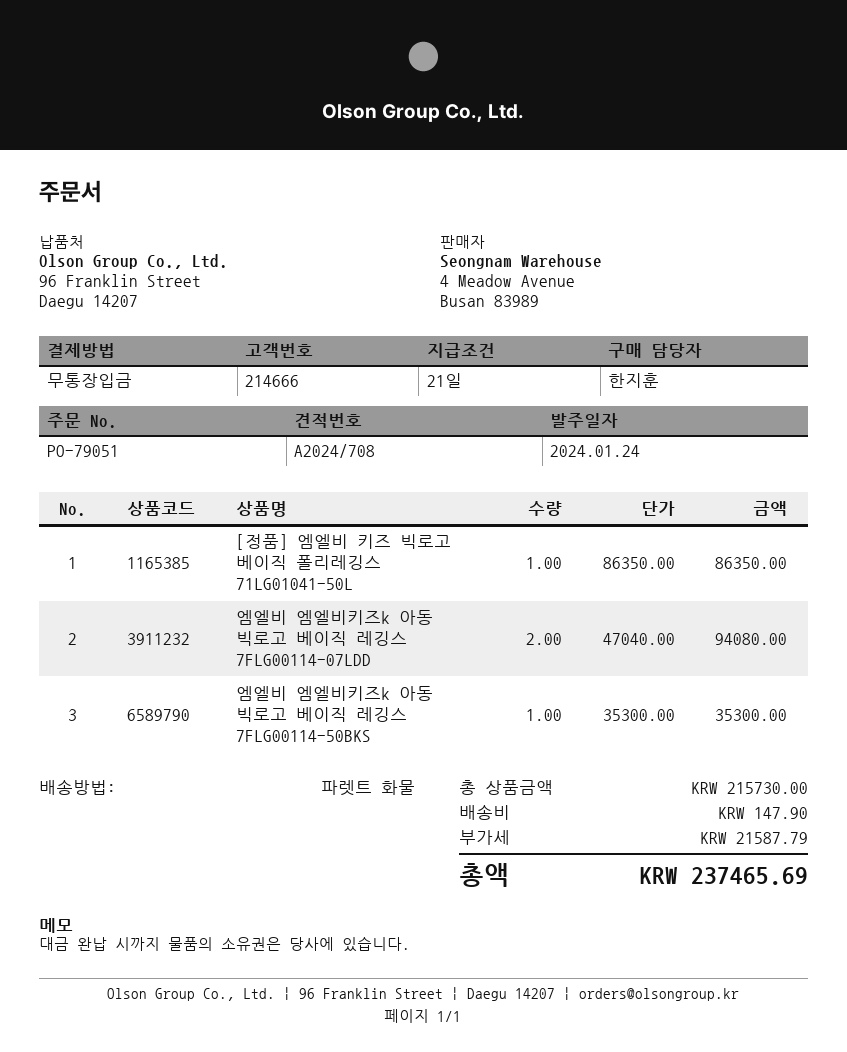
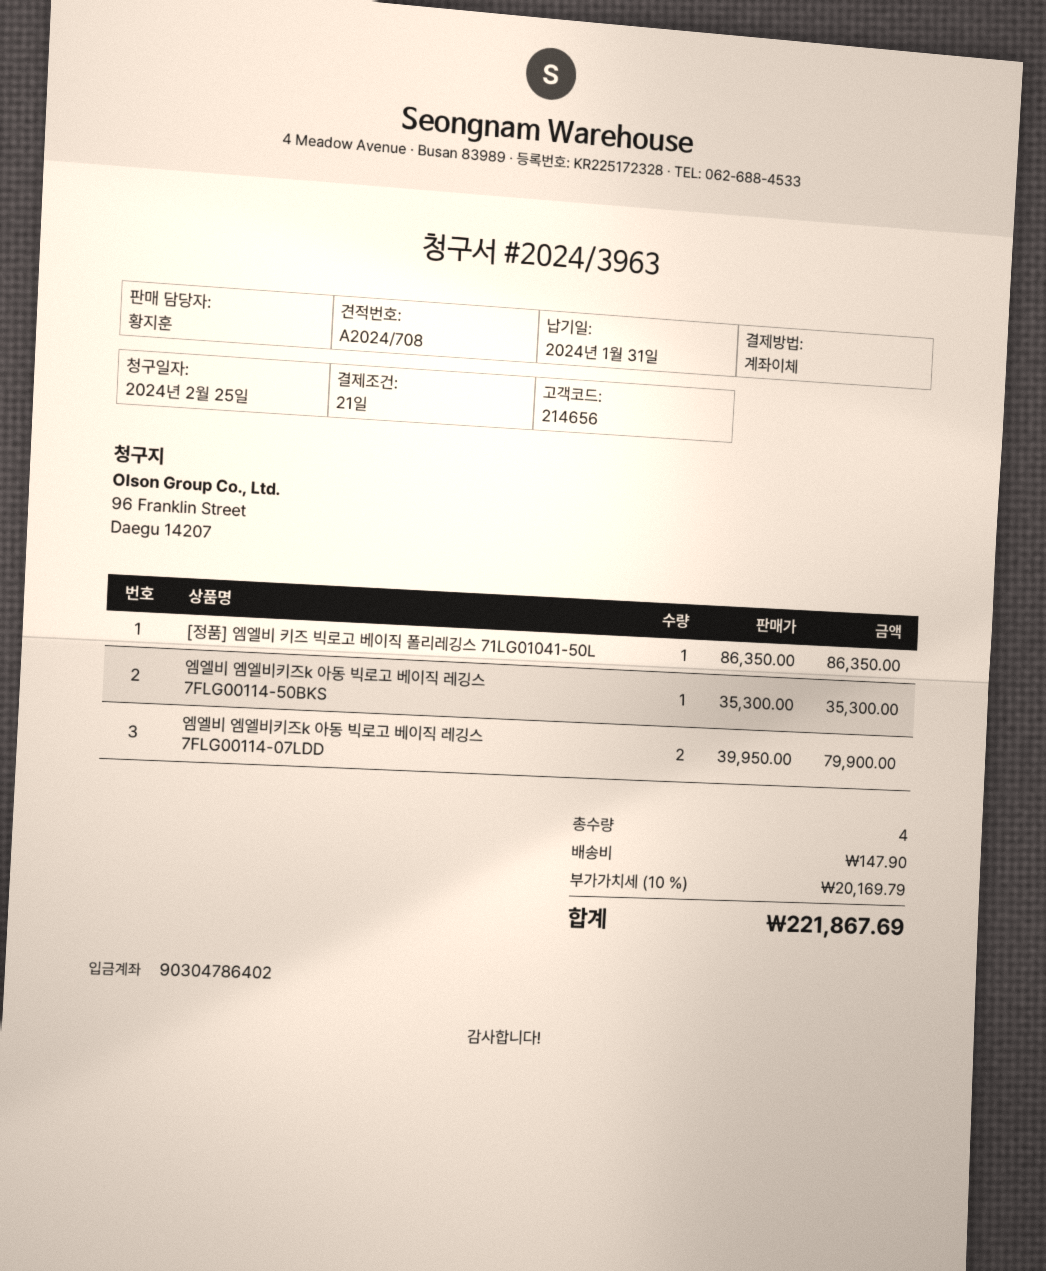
customer number: 214666 -> 214656
엠엘비 엠엘비키즈k 아동 빅로고 베이직 레깅스 7FLG00114-07LDD: 2 x 47040.00 = 94080.00 -> 2 x 39950.00 = 79900.00
tax: 21587.79 -> 20169.79
total: 237465.69 -> 221867.69

